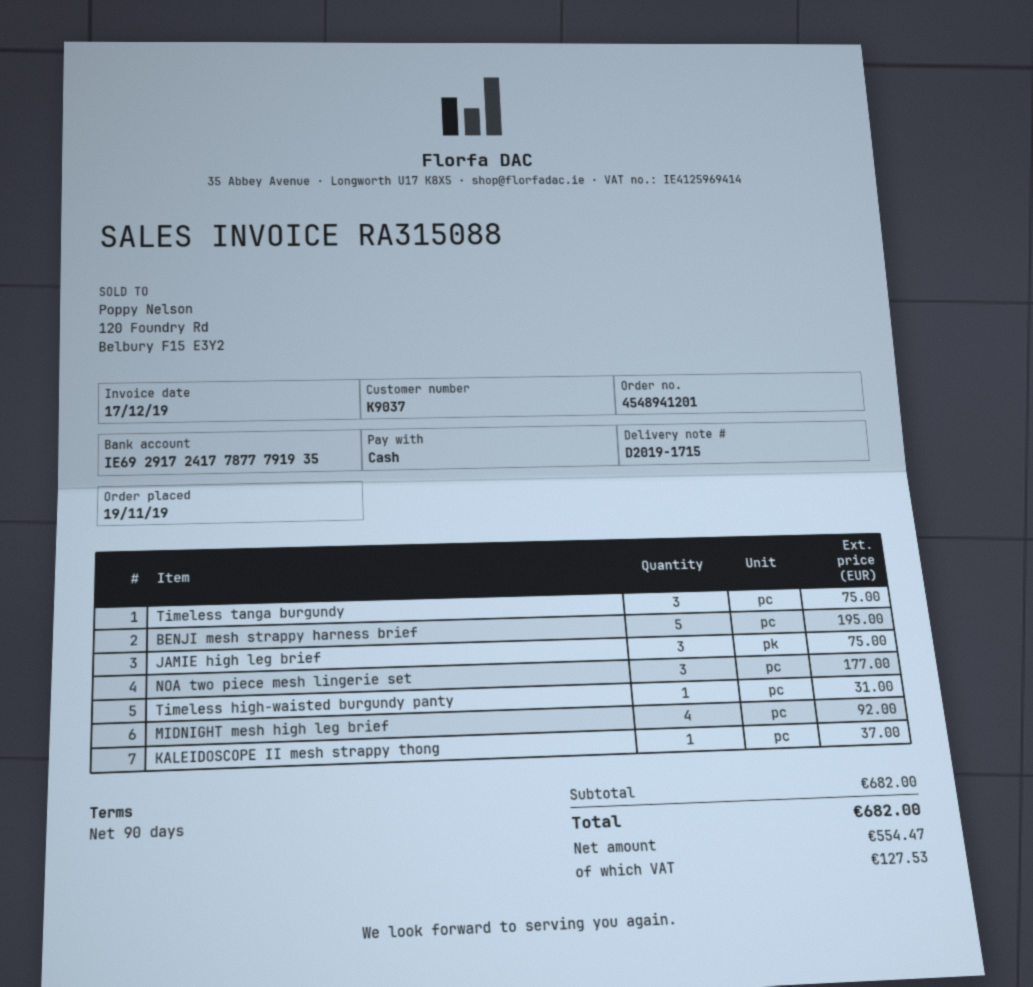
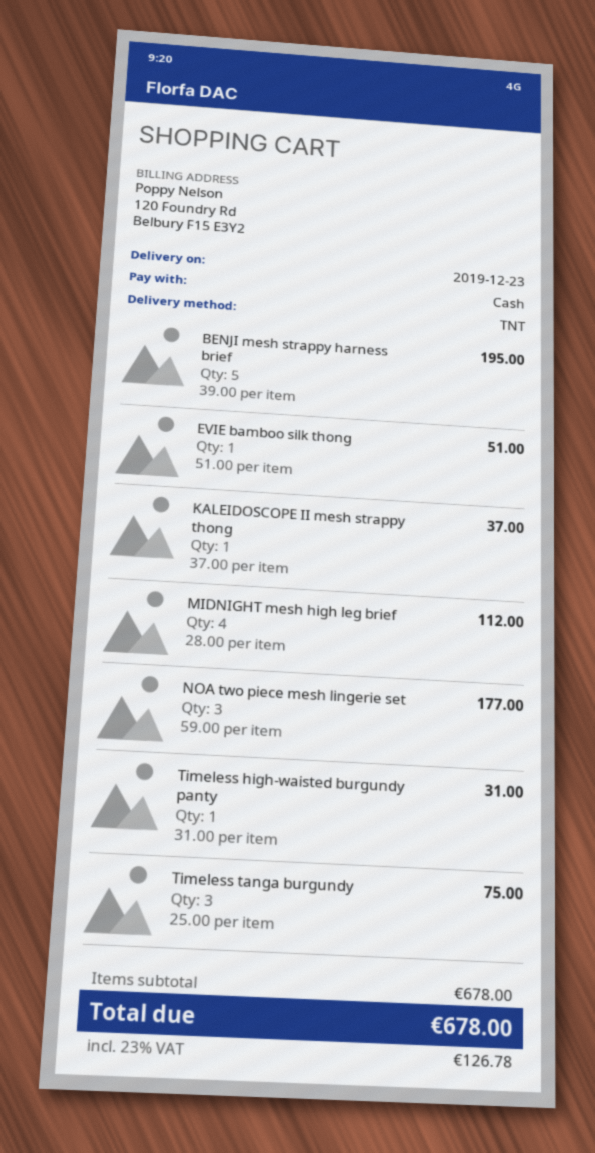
JAMIE high leg brief: 3 for 75.00 -> none
MIDNIGHT mesh high leg brief: 4 for 92.00 -> 4 for 112.00
EVIE bamboo silk thong: none -> 1 for 51.00
subtotal: 682.00 -> 678.00
tax: 127.53 -> 126.78
total: 682.00 -> 678.00

